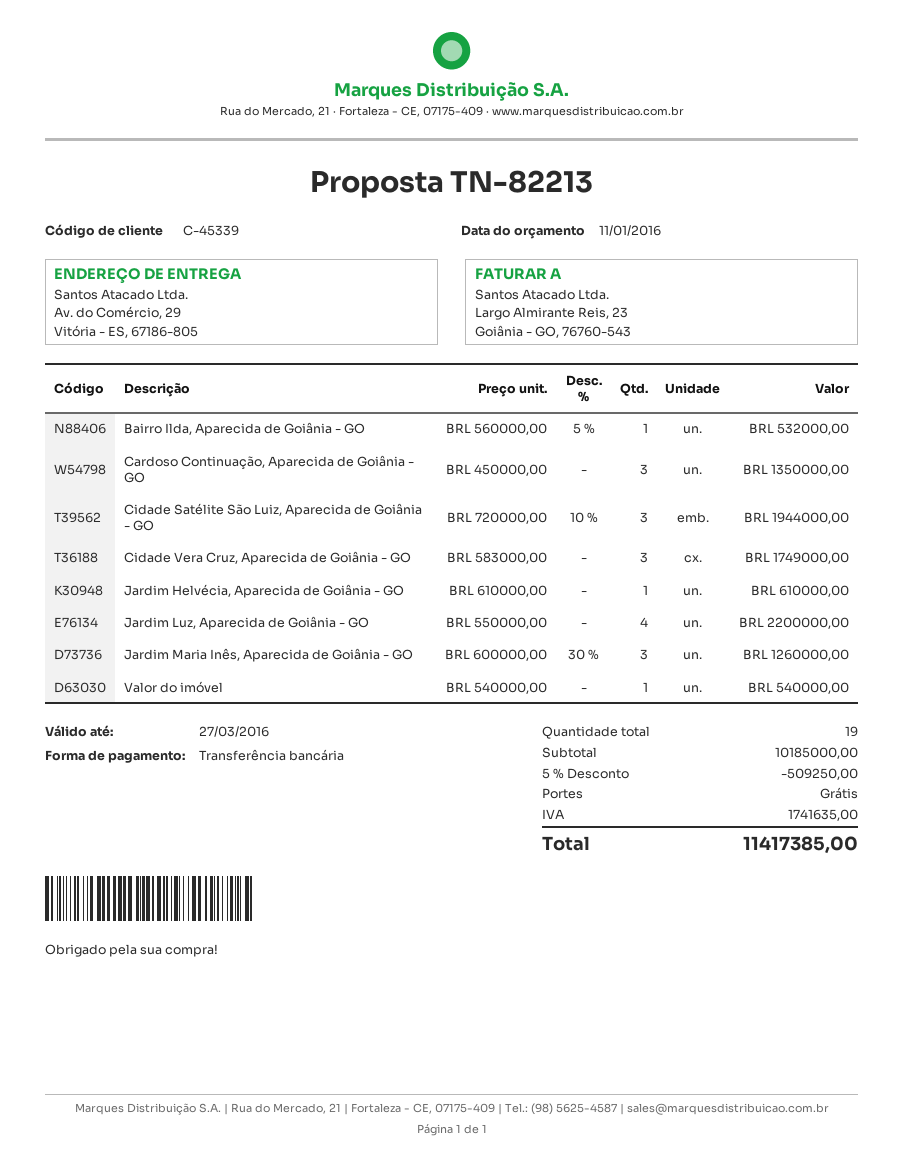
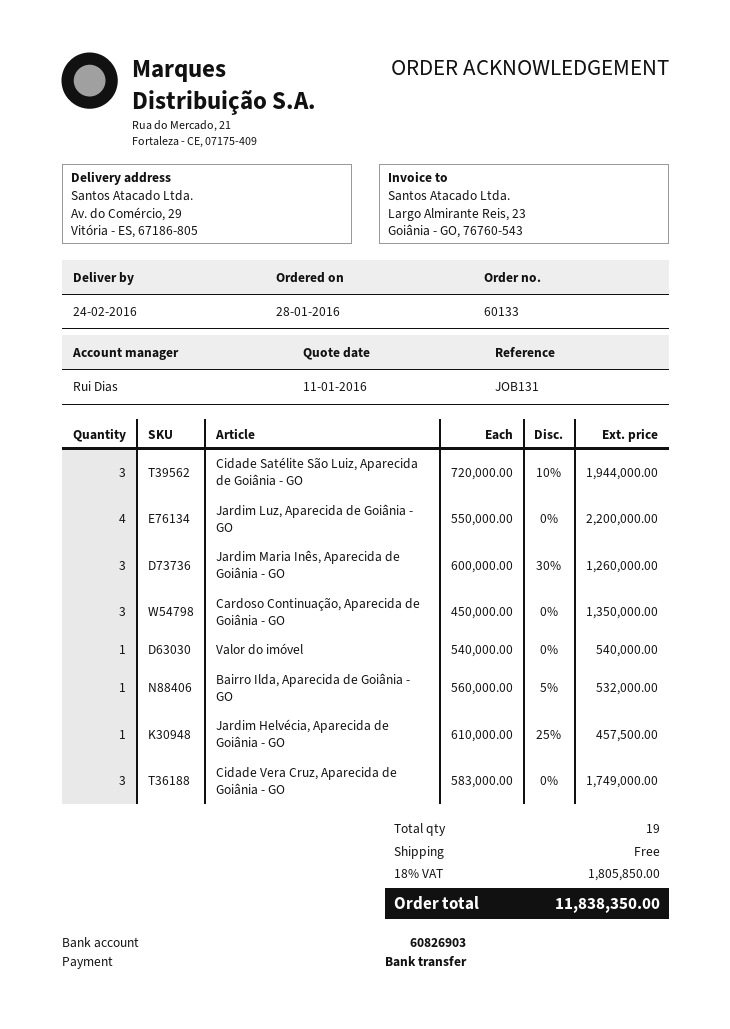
Jardim Helvécia, Aparecida de Goiânia - GO: 1 x 610000.00 = 610000.00 -> 1 x 610000.00 - 25% = 457500.00
discount: 5% = 509250.00 -> none
tax: 1741635.00 -> 1805850.00
total: 11417385.00 -> 11838350.00

